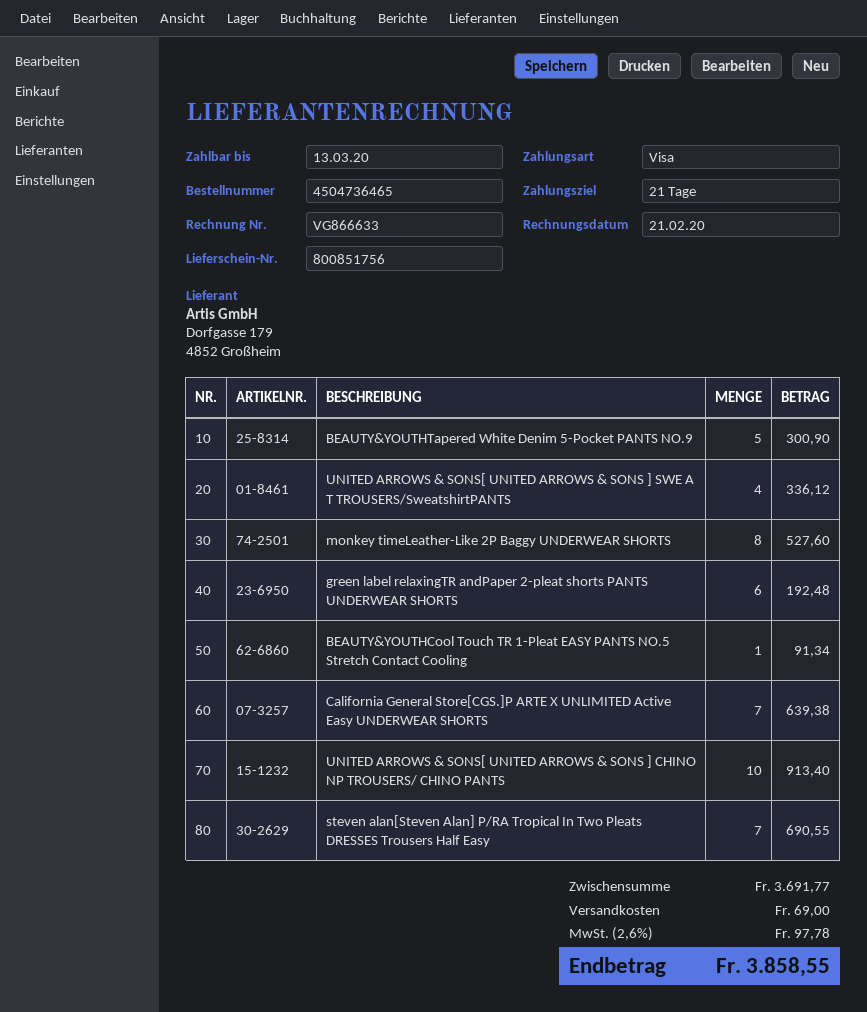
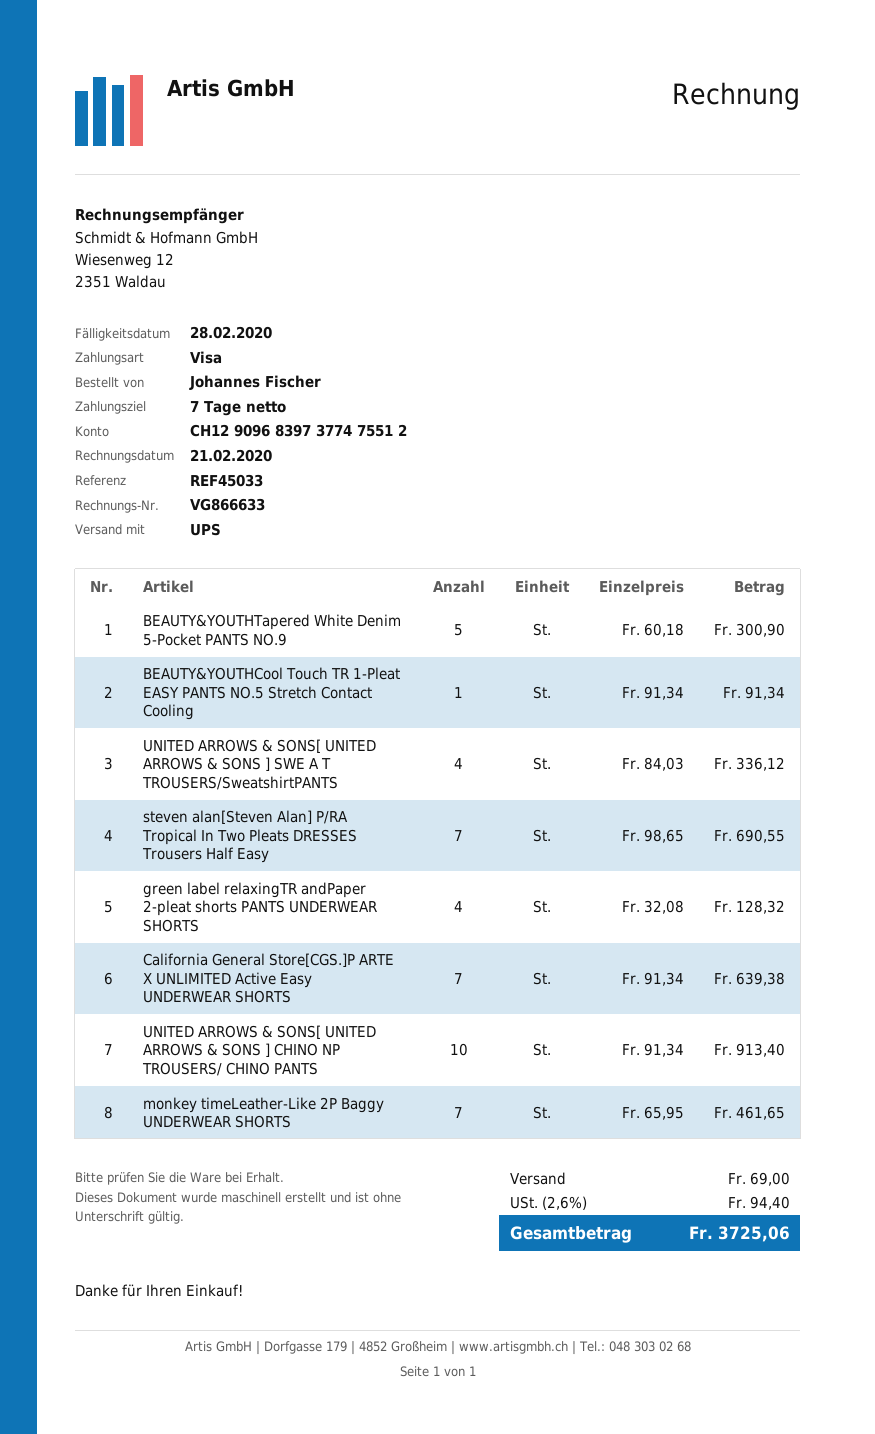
payment terms: 21 days -> 7 days
due date: 2020-03-13 -> 2020-02-28
monkey timeLeather-Like 2P Baggy UNDERWEAR SHORTS: 8 for 527.60 -> 7 for 461.65
green label relaxingTR andPaper 2-pleat shorts PANTS UNDERWEAR SHORTS: 6 for 192.48 -> 4 for 128.32
tax: 2.6% = 97.78 -> 2.6% = 94.40
total: 3858.55 -> 3725.06

